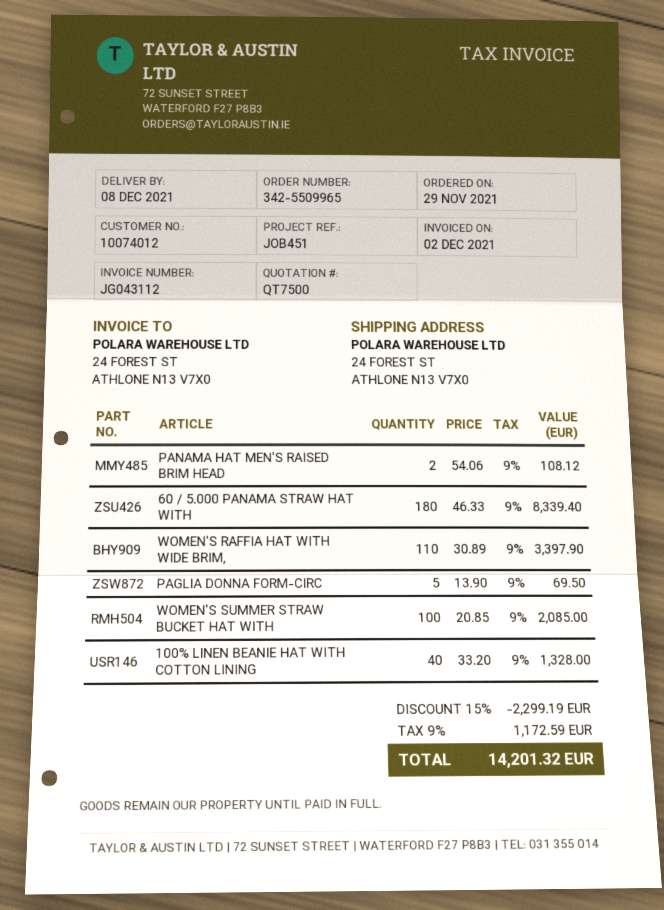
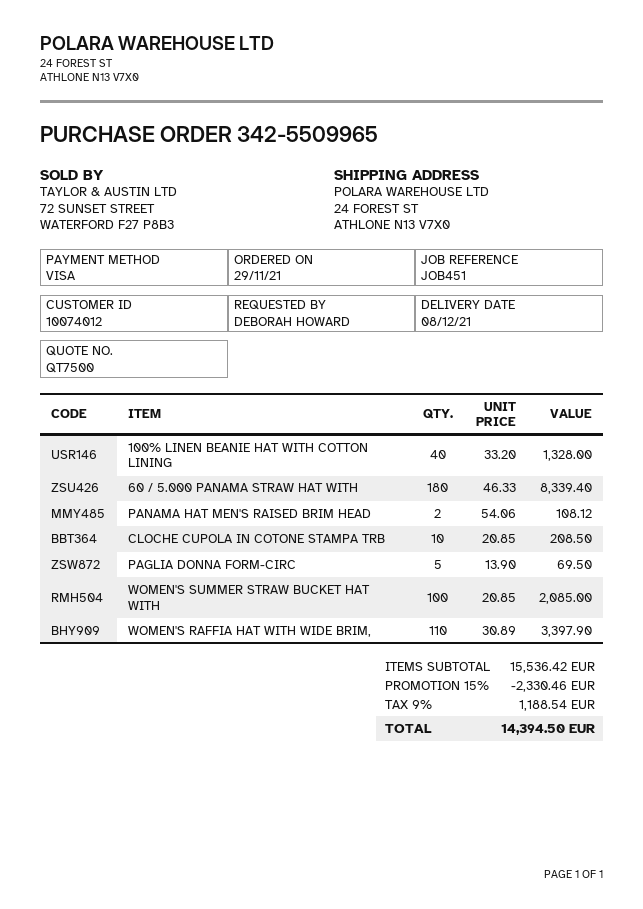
CLOCHE CUPOLA IN COTONE STAMPA TRB: none -> 10 x 20.85 = 208.50
discount: 15% = 2299.19 -> 15% = 2330.46
tax: 9% = 1172.59 -> 9% = 1188.54
total: 14201.32 -> 14394.50

